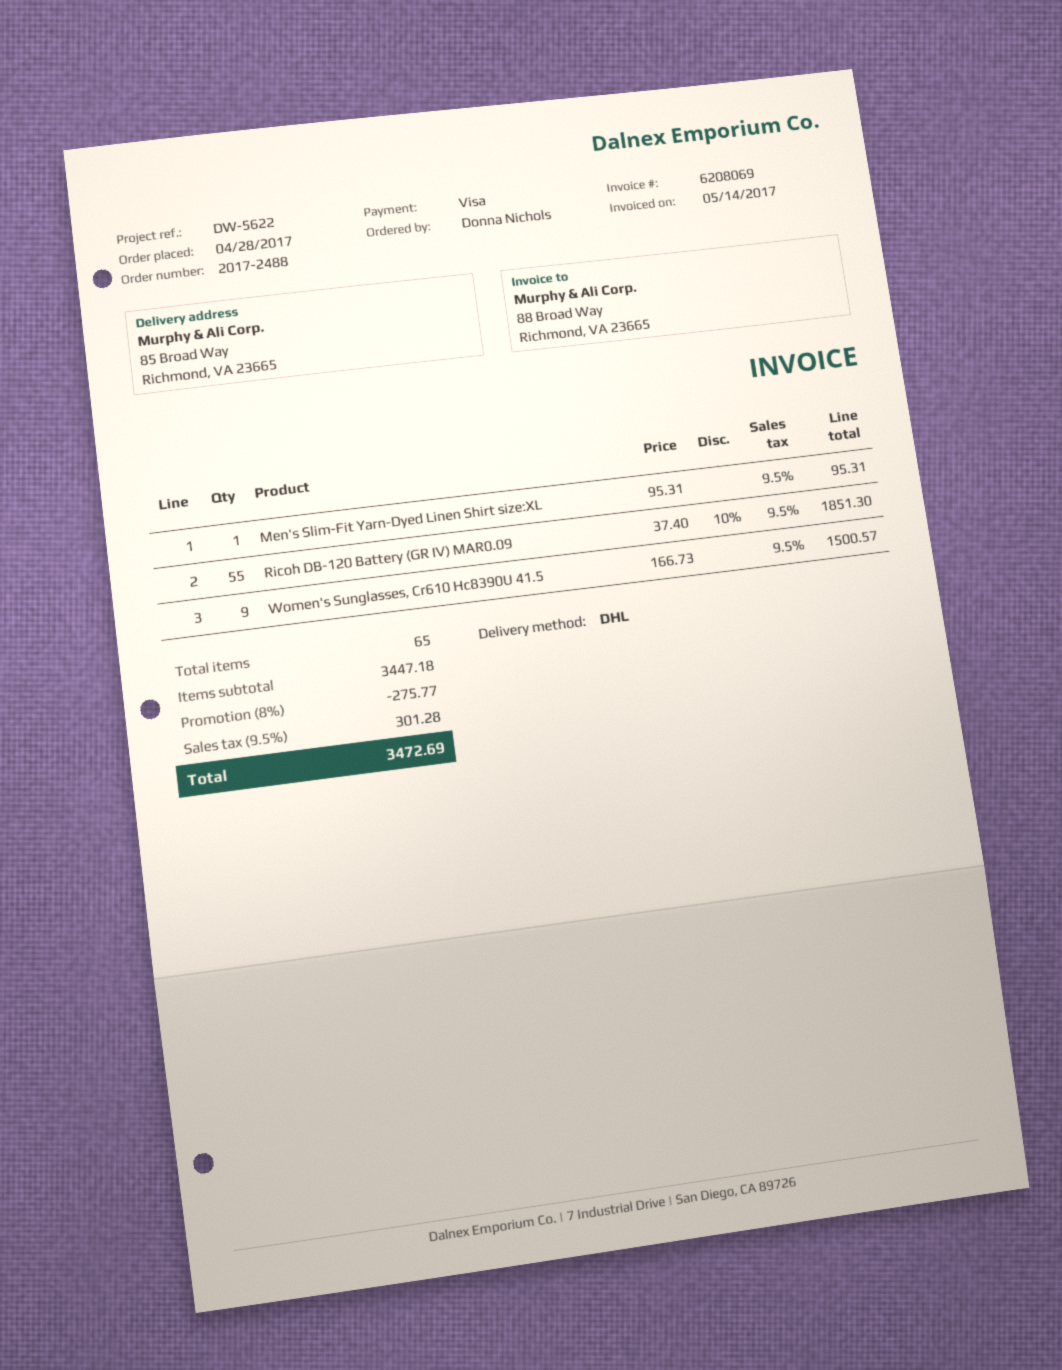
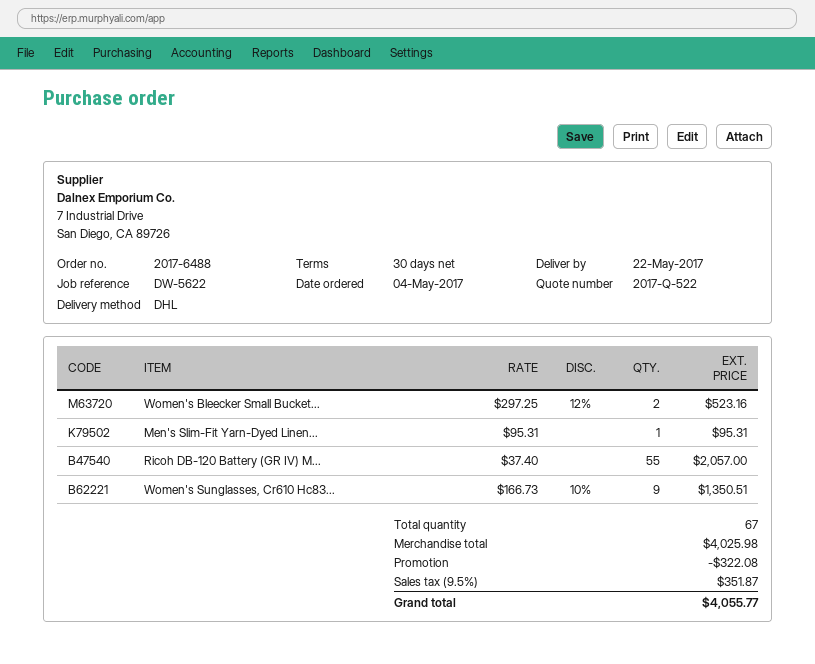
order number: 2017-2488 -> 2017-6488
order date: 2017-04-28 -> 2017-05-04
Ricoh DB-120 Battery (GR IV) MAR0.09: 55 x 37.40 - 10% = 1851.30 -> 55 x 37.40 = 2057.00
Women's Sunglasses, Cr610 Hc8390U 41.5: 9 x 166.73 = 1500.57 -> 9 x 166.73 - 10% = 1350.51
Women's Bleecker Small Bucket...: none -> 2 x 297.25 - 12% = 523.16
total quantity: 65 -> 67
subtotal: 3447.18 -> 4025.98
discount: 275.77 -> 322.08
tax: 9.5% = 301.28 -> 9.5% = 351.87
total: 3472.69 -> 4055.77

